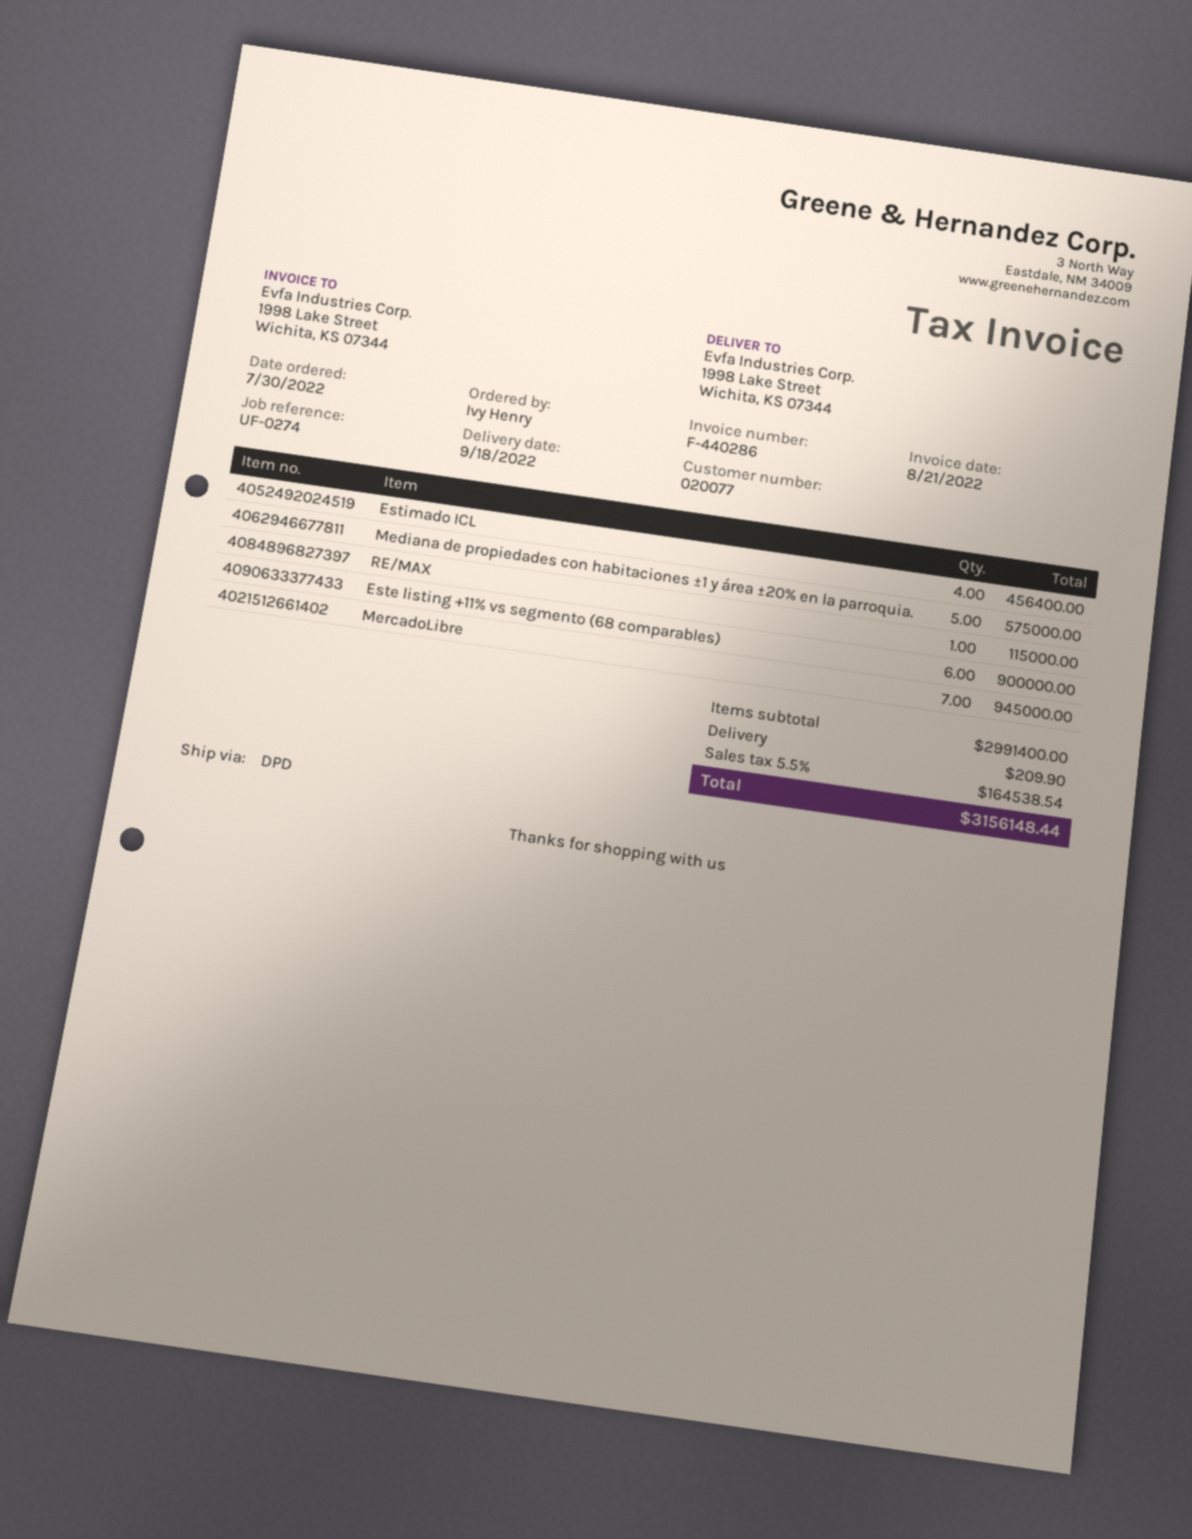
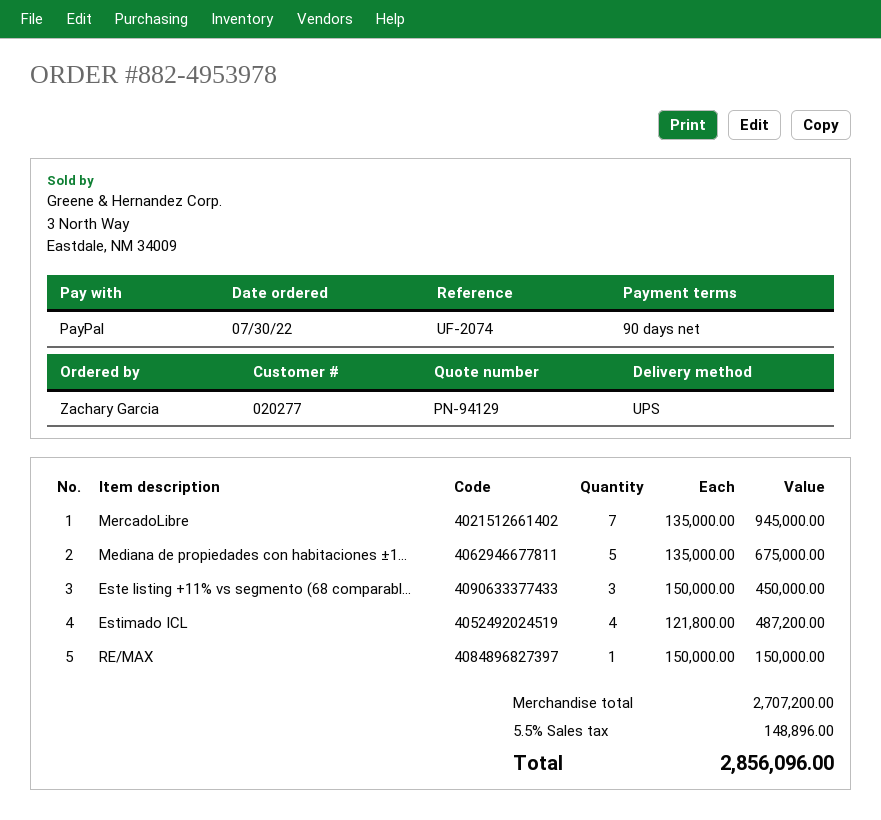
customer number: 020077 -> 020277
reference: UF-0274 -> UF-2074
ordered by: Ivy Henry -> Zachary Garcia
shipping method: DPD -> UPS
Estimado ICL: 4 for 456400.00 -> 4 for 487200.00
Mediana de propiedades con habitaciones ±1 y área ±20% en la parroquia.: 5 for 575000.00 -> 5 for 675000.00
RE/MAX: 1 for 115000.00 -> 1 for 150000.00
Este listing +11% vs segmento (68 comparables): 6 for 900000.00 -> 3 for 450000.00
subtotal: 2991400.00 -> 2707200.00
shipping: 209.90 -> none
tax: 5.5% = 164538.54 -> 5.5% = 148896.00
total: 3156148.44 -> 2856096.00

